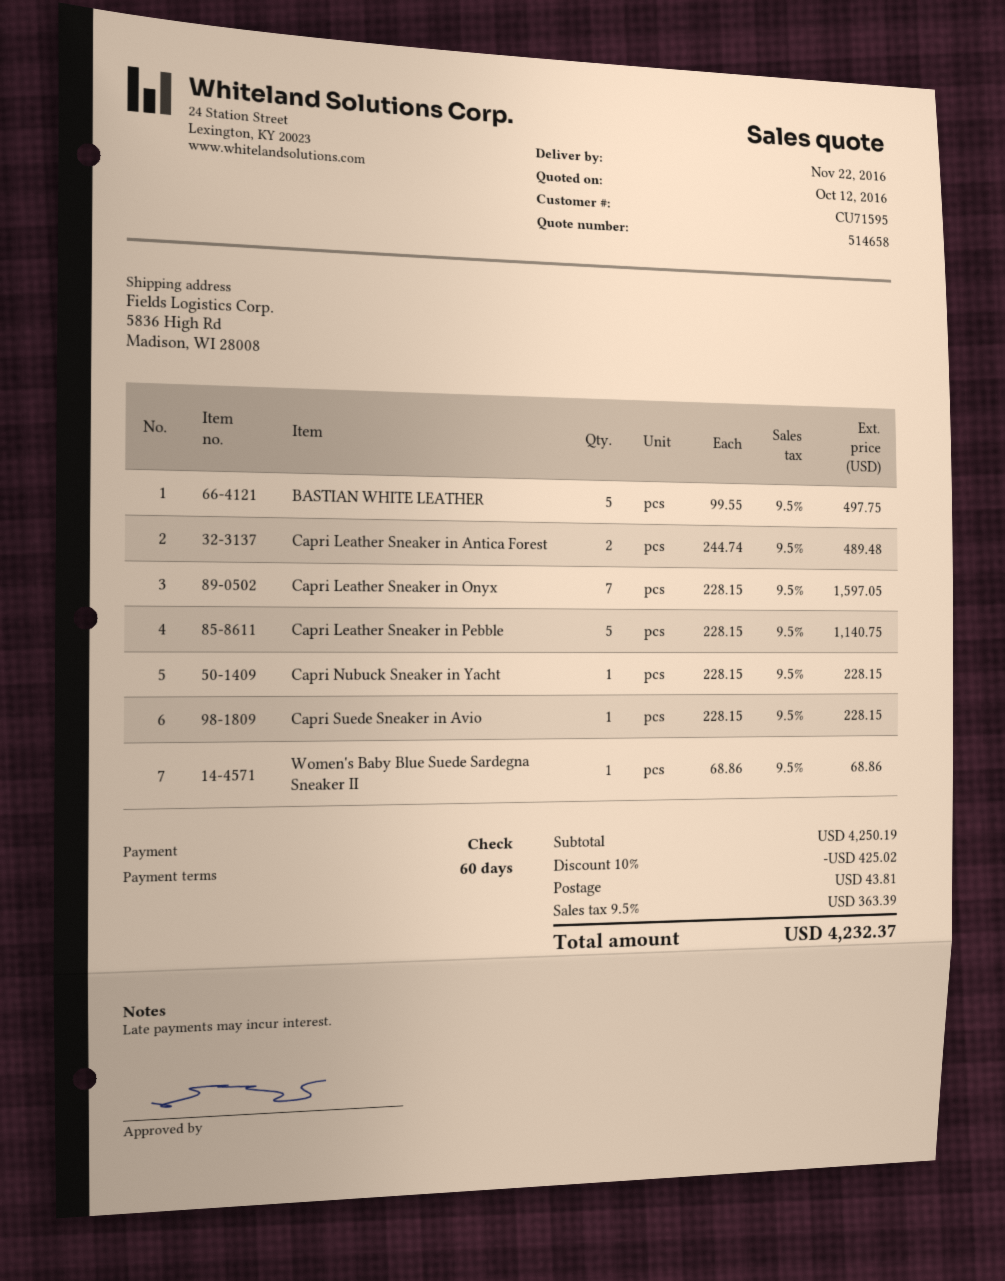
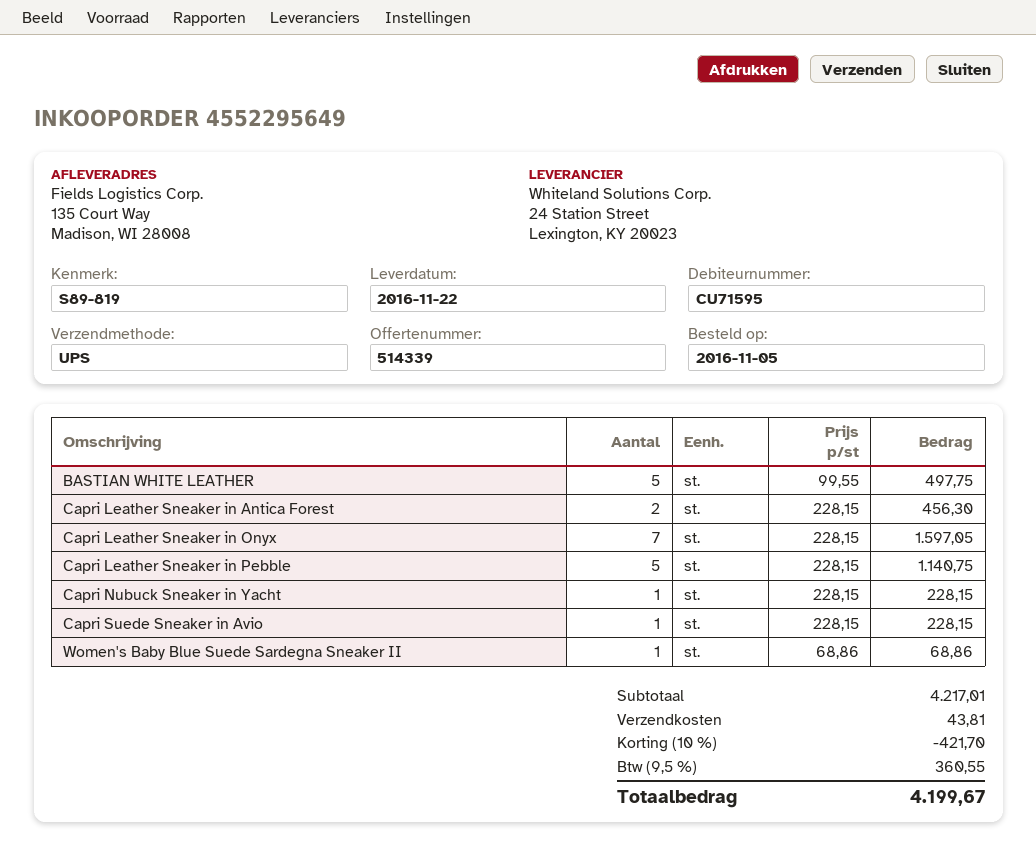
quote number: 514658 -> 514339
ship to: 5836 High Rd, Madison, WI 28008 -> 135 Court Way, Madison, WI 28008
Capri Leather Sneaker in Antica Forest: 2 x 244.74 = 489.48 -> 2 x 228.15 = 456.30
subtotal: 4250.19 -> 4217.01
discount: 10% = 425.02 -> 10% = 421.70
tax: 9.5% = 363.39 -> 9.5% = 360.55
total: 4232.37 -> 4199.67

